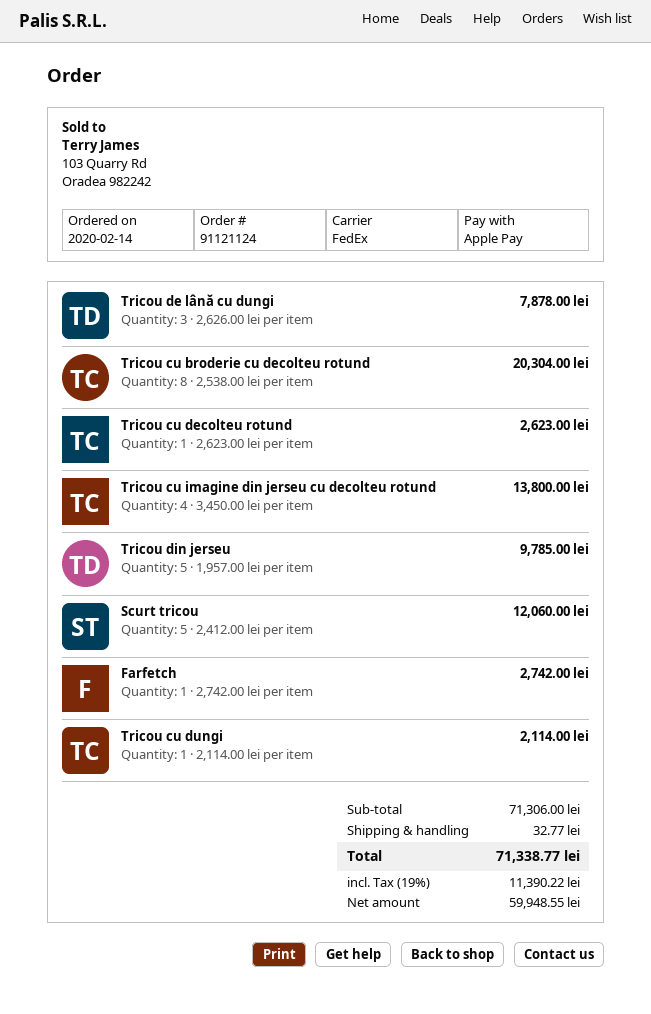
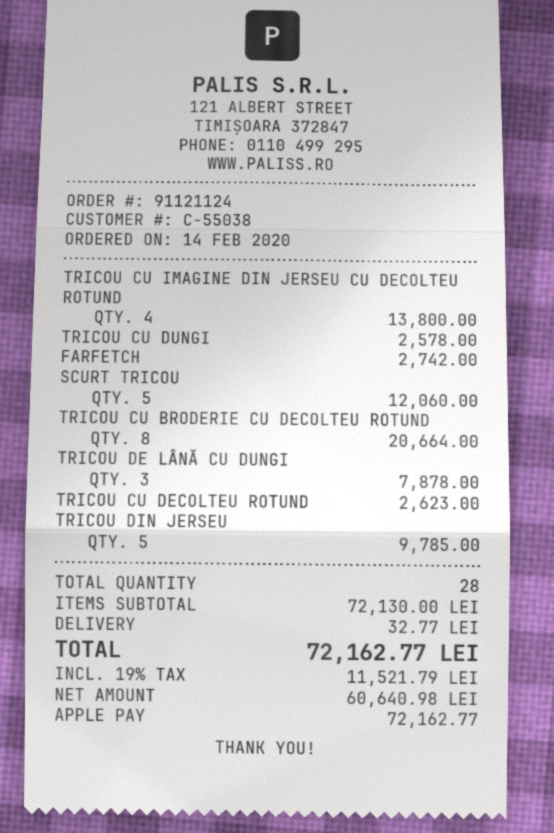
Tricou cu broderie cu decolteu rotund: 8 for 20304.00 -> 8 for 20664.00
Tricou cu dungi: 1 for 2114.00 -> 1 for 2578.00
subtotal: 71306.00 -> 72130.00
net: 59948.55 -> 60640.98
tax: 19% = 11390.22 -> 19% = 11521.79
total: 71338.77 -> 72162.77

